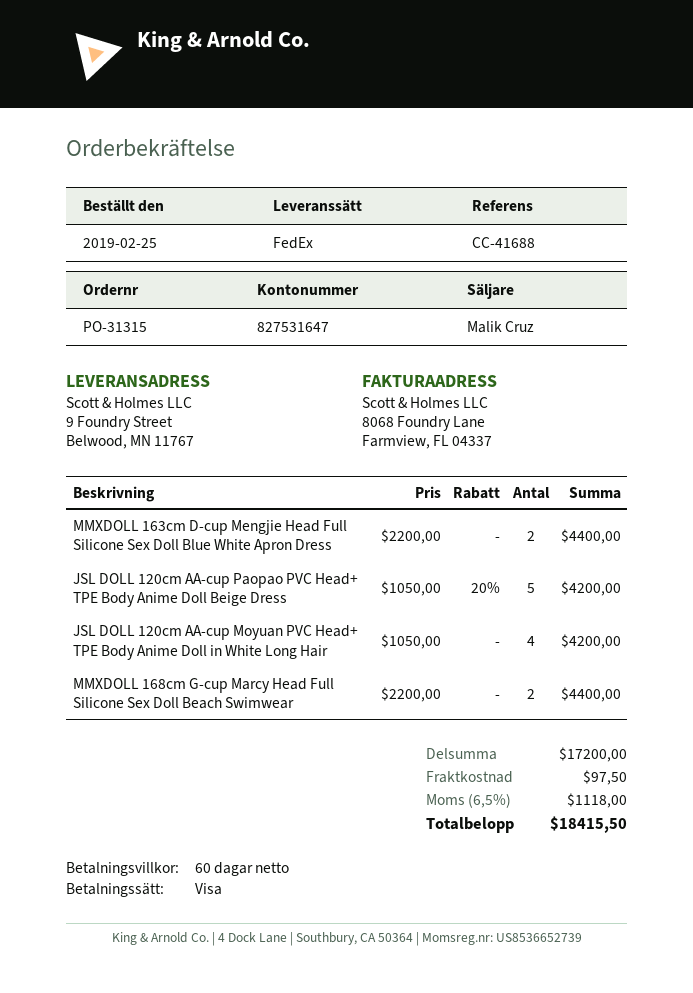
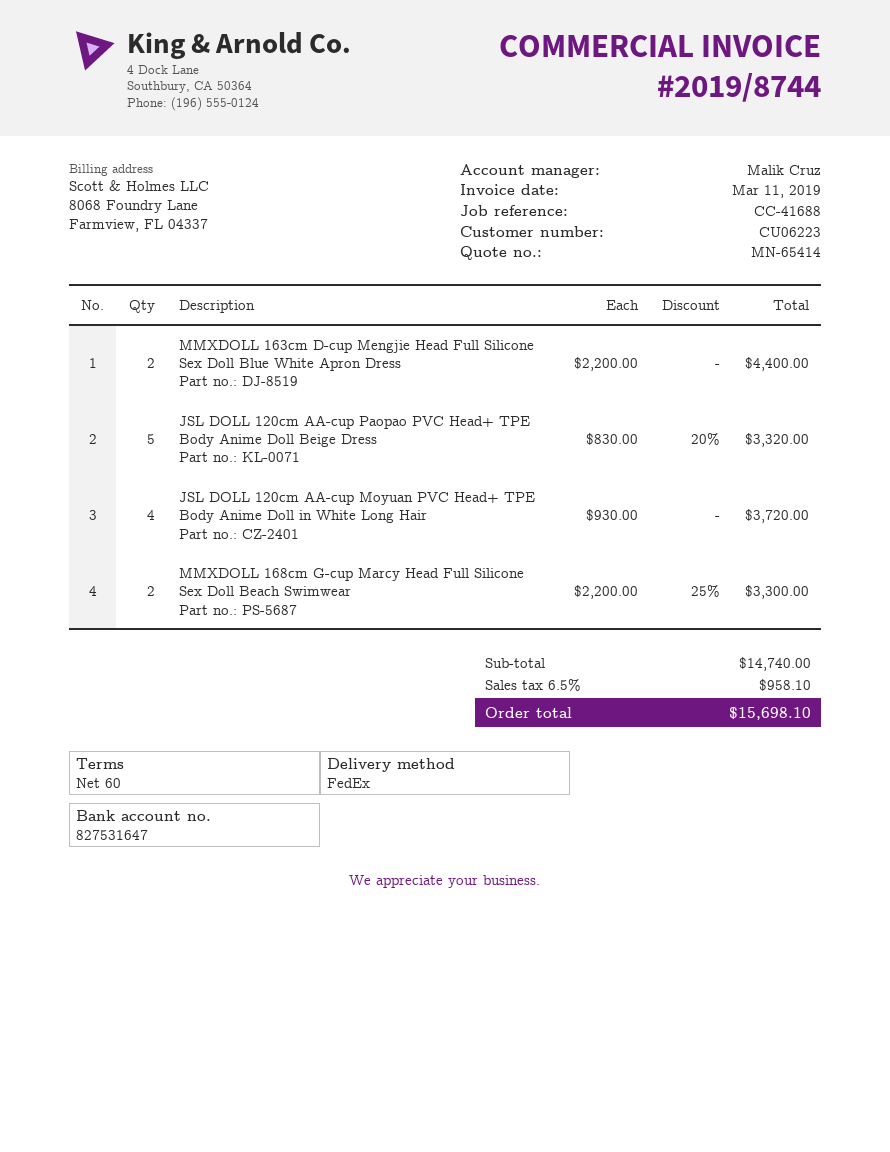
JSL DOLL 120cm AA-cup Paopao PVC Head+ TPE Body Anime Doll Beige Dress: 5 x 1050.00 - 20% = 4200.00 -> 5 x 830.00 - 20% = 3320.00
JSL DOLL 120cm AA-cup Moyuan PVC Head+ TPE Body Anime Doll in White Long Hair: 4 x 1050.00 = 4200.00 -> 4 x 930.00 = 3720.00
MMXDOLL 168cm G-cup Marcy Head Full Silicone Sex Doll Beach Swimwear: 2 x 2200.00 = 4400.00 -> 2 x 2200.00 - 25% = 3300.00
subtotal: 17200.00 -> 14740.00
shipping: 97.50 -> none
tax: 6.5% = 1118.00 -> 6.5% = 958.10
total: 18415.50 -> 15698.10

